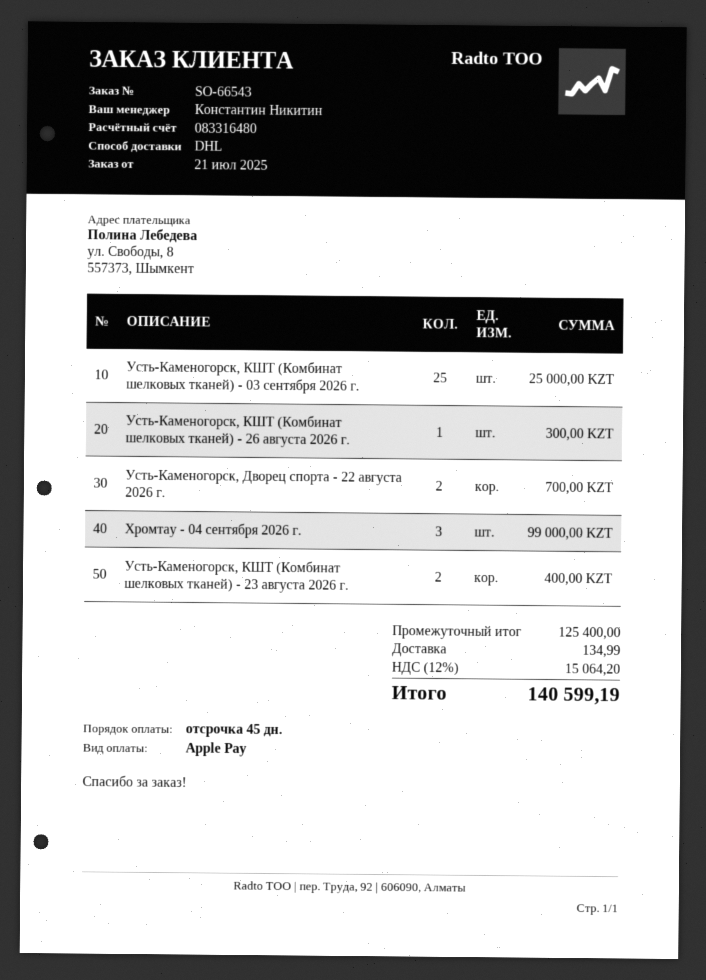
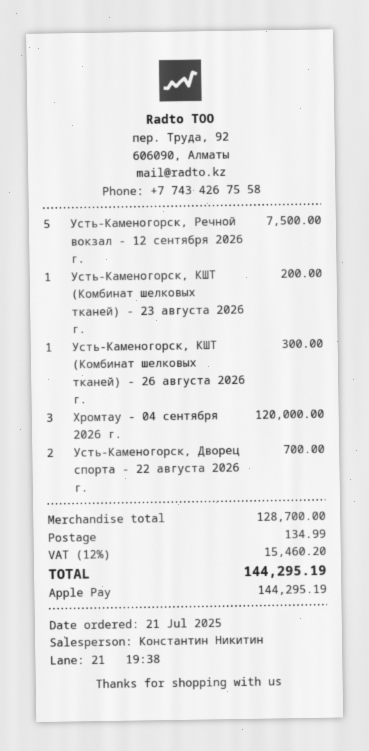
Усть-Каменогорск, КШТ (Комбинат шелковых тканей) - 03 сентября 2026 г.: 25 for 25000.00 -> none
Хромтау - 04 сентября 2026 г.: 3 for 99000.00 -> 3 for 120000.00
Усть-Каменогорск, КШТ (Комбинат шелковых тканей) - 23 августа 2026 г.: 2 for 400.00 -> 1 for 200.00
Усть-Каменогорск, Речной вокзал - 12 сентября 2026 г.: none -> 5 for 7500.00
subtotal: 125400.00 -> 128700.00
tax: 12% = 15064.20 -> 12% = 15460.20
total: 140599.19 -> 144295.19

